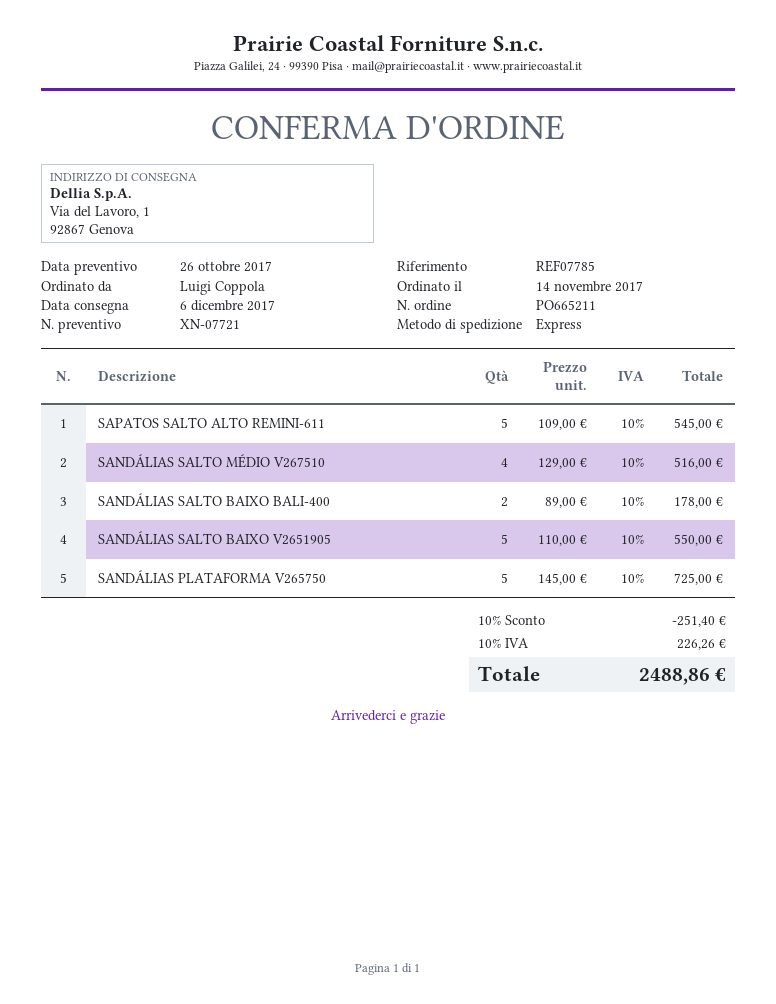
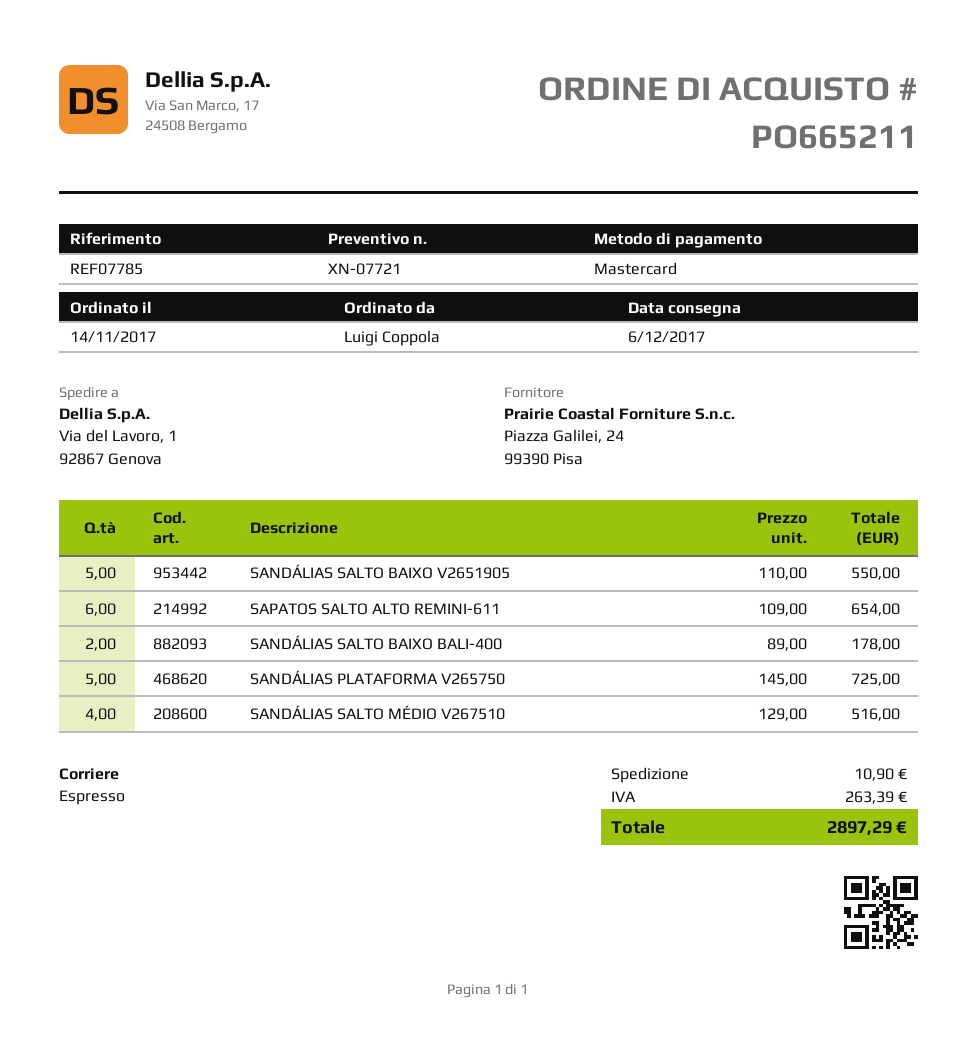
SAPATOS SALTO ALTO REMINI-611: 5 x 109.00 = 545.00 -> 6 x 109.00 = 654.00
discount: 10% = 251.40 -> none
shipping: none -> 10.90
tax: 226.26 -> 263.39
total: 2488.86 -> 2897.29

